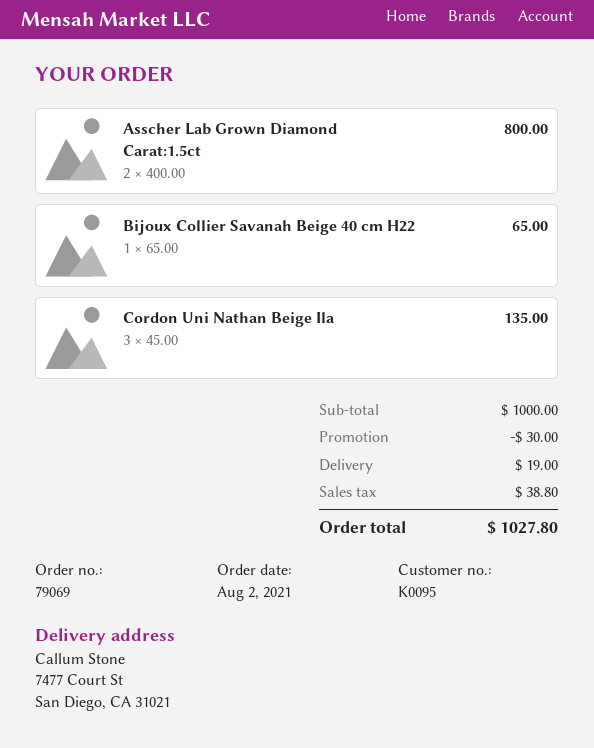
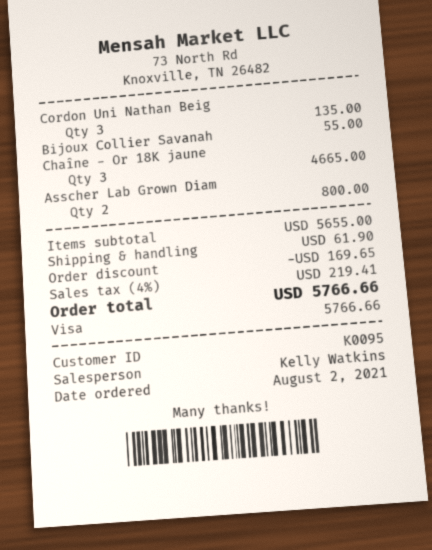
Bijoux Collier Savanah Beige 40 cm H22: 1 for 65.00 -> 1 for 55.00
Chaîne - Or 18K jaune: none -> 3 for 4665.00
subtotal: 1000.00 -> 5655.00
discount: 30.00 -> 169.65
shipping: 19.00 -> 61.90
tax: 38.80 -> 219.41
total: 1027.80 -> 5766.66

